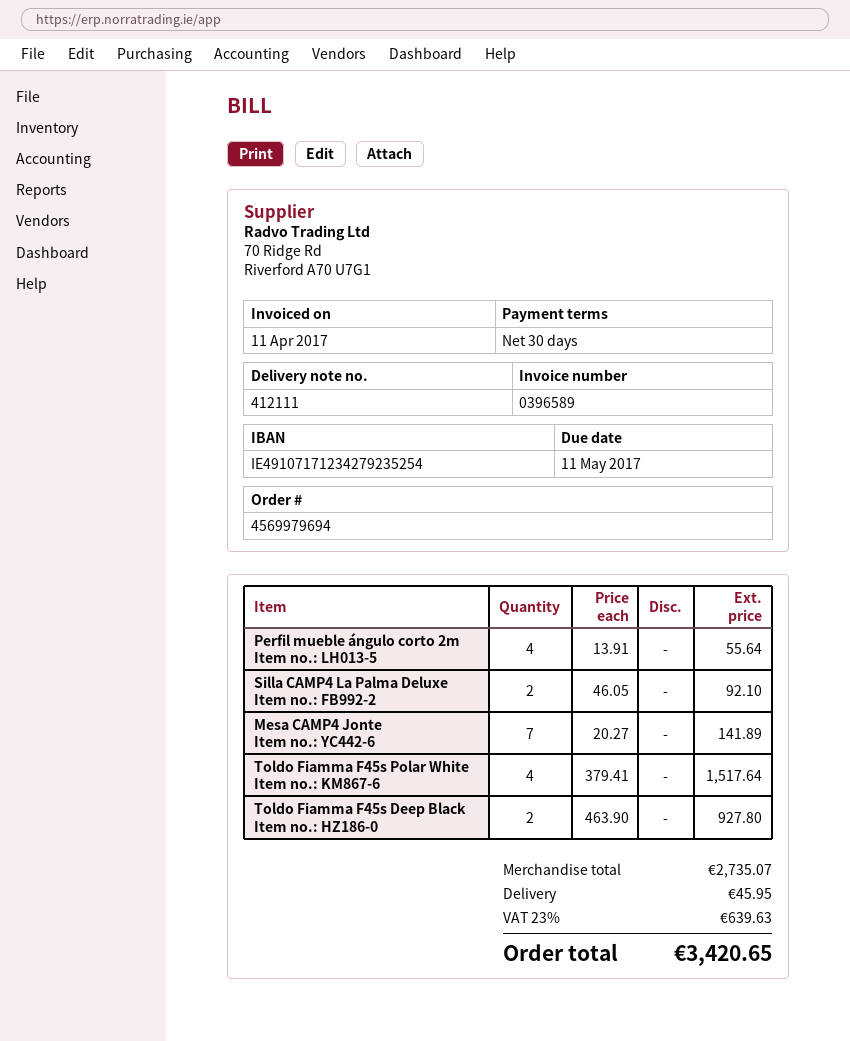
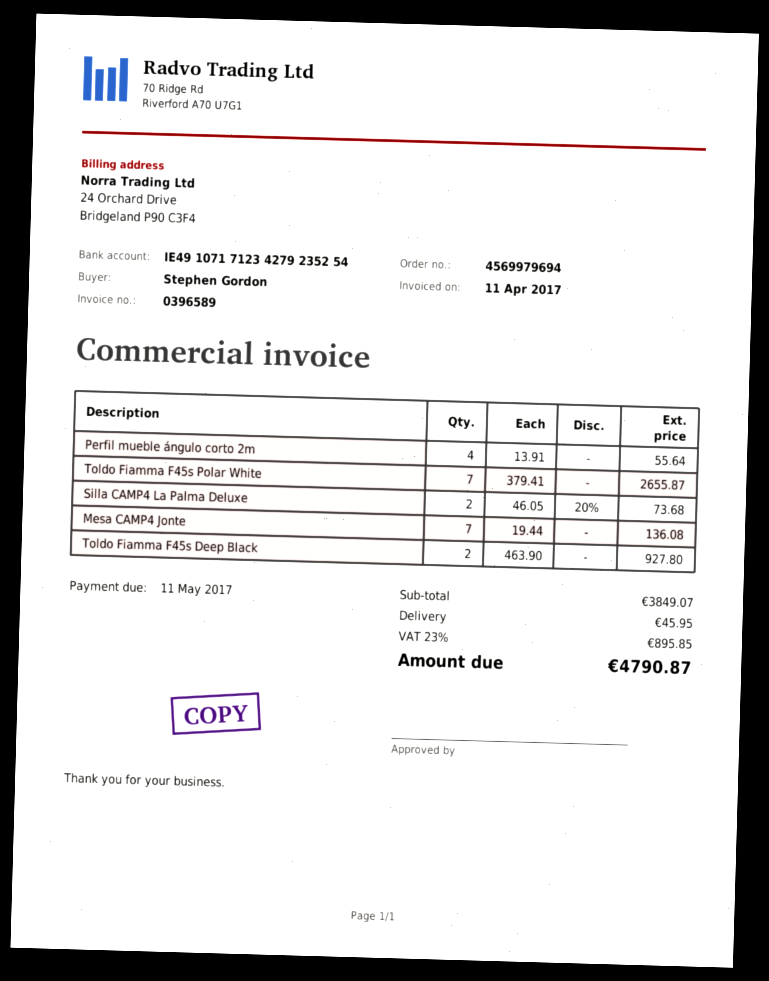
Silla CAMP4 La Palma Deluxe: 2 x 46.05 = 92.10 -> 2 x 46.05 - 20% = 73.68
Mesa CAMP4 Jonte: 7 x 20.27 = 141.89 -> 7 x 19.44 = 136.08
Toldo Fiamma F45s Polar White: 4 x 379.41 = 1517.64 -> 7 x 379.41 = 2655.87
subtotal: 2735.07 -> 3849.07
tax: 23% = 639.63 -> 23% = 895.85
total: 3420.65 -> 4790.87

